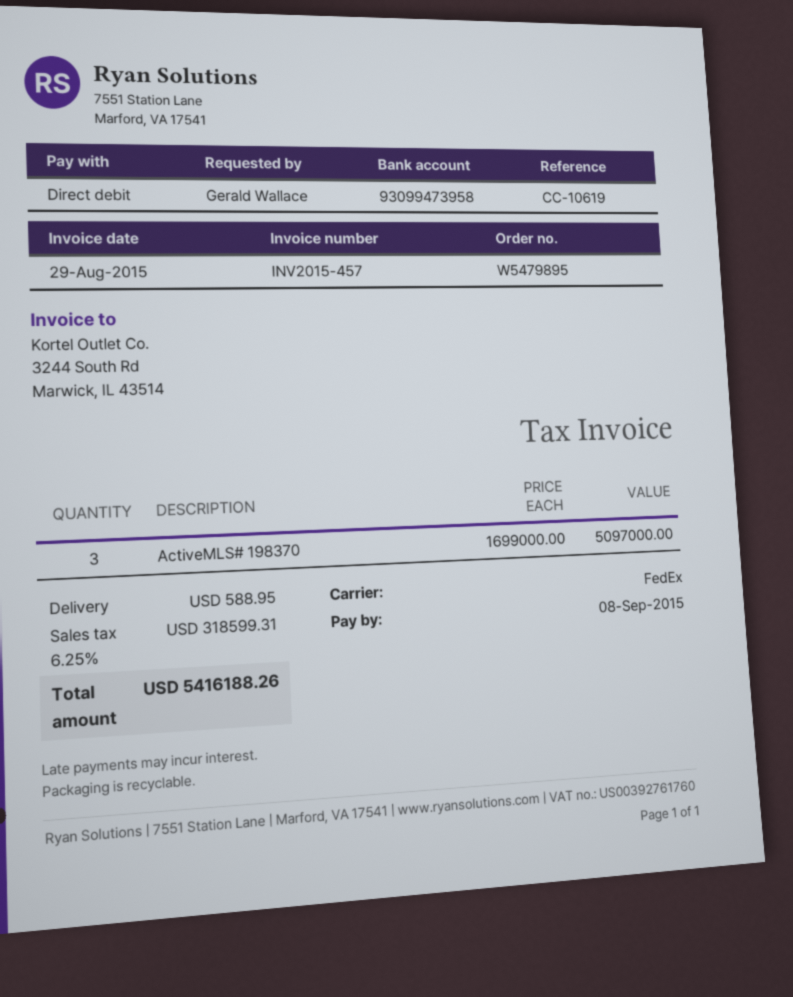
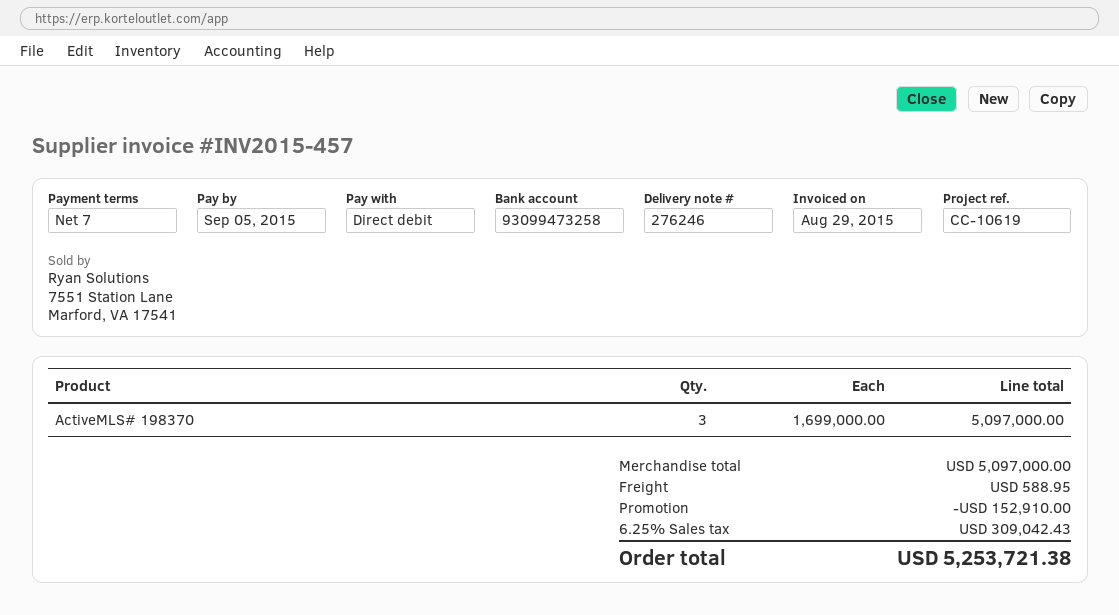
due date: 2015-09-08 -> 2015-09-05
bank account: 93099473958 -> 93099473258
discount: none -> 152910.00
tax: 6.25% = 318599.31 -> 6.25% = 309042.43
total: 5416188.26 -> 5253721.38

